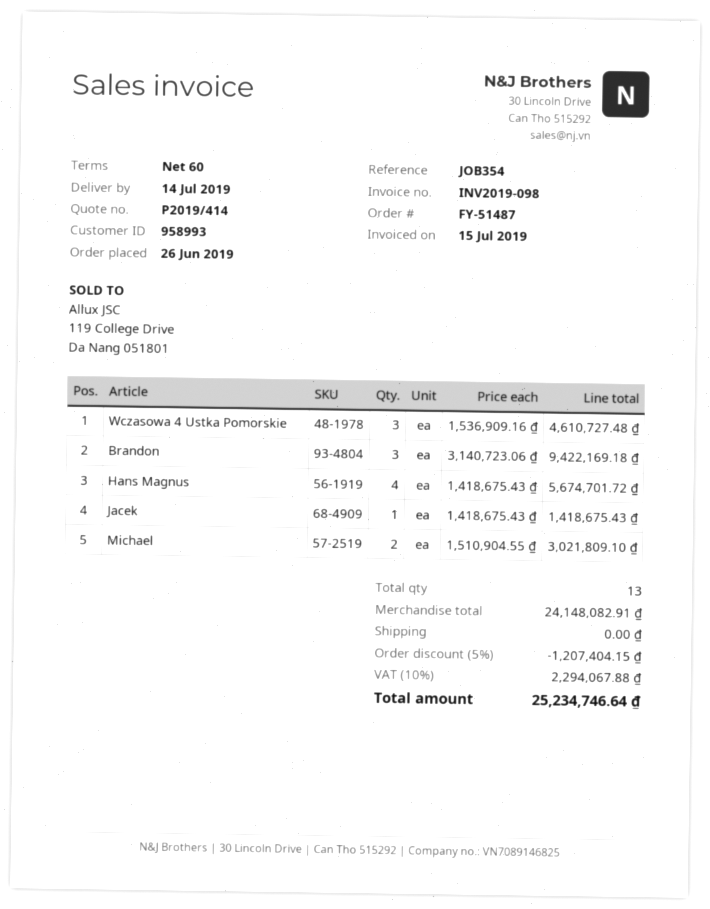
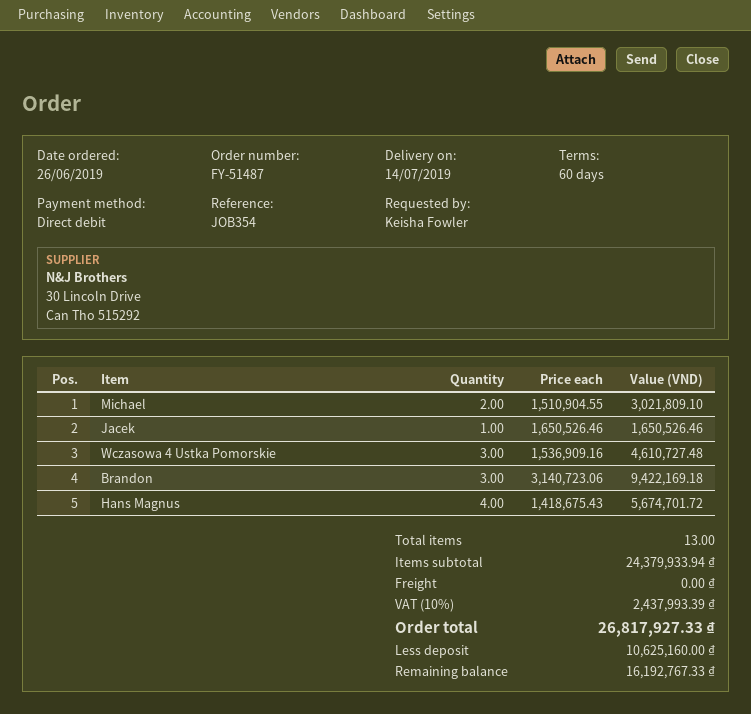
Jacek: 1 x 1418675.43 = 1418675.43 -> 1 x 1650526.46 = 1650526.46
subtotal: 24148082.91 -> 24379933.94
discount: 5% = 1207404.15 -> none
tax: 10% = 2294067.88 -> 10% = 2437993.39
total: 25234746.64 -> 26817927.33

